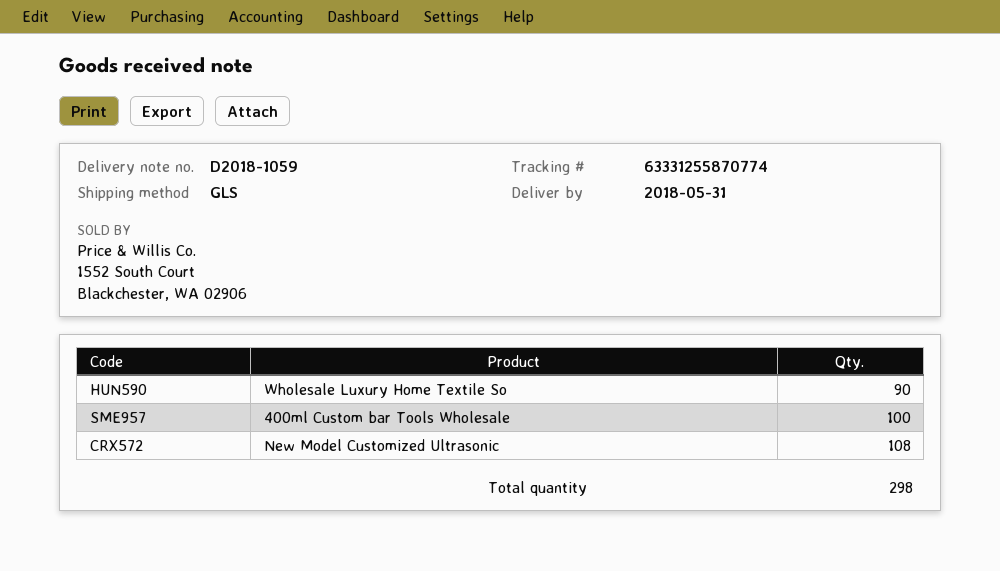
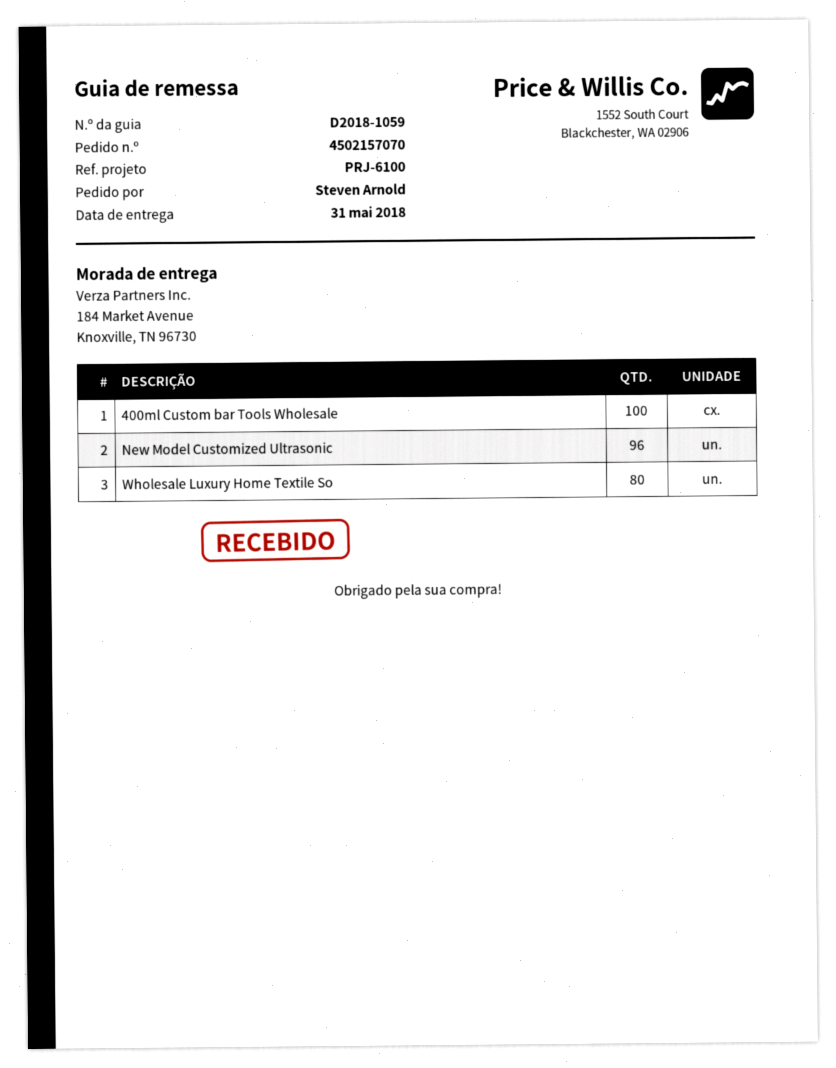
Wholesale Luxury Home Textile So: 90 -> 80
New Model Customized Ultrasonic: 108 -> 96

